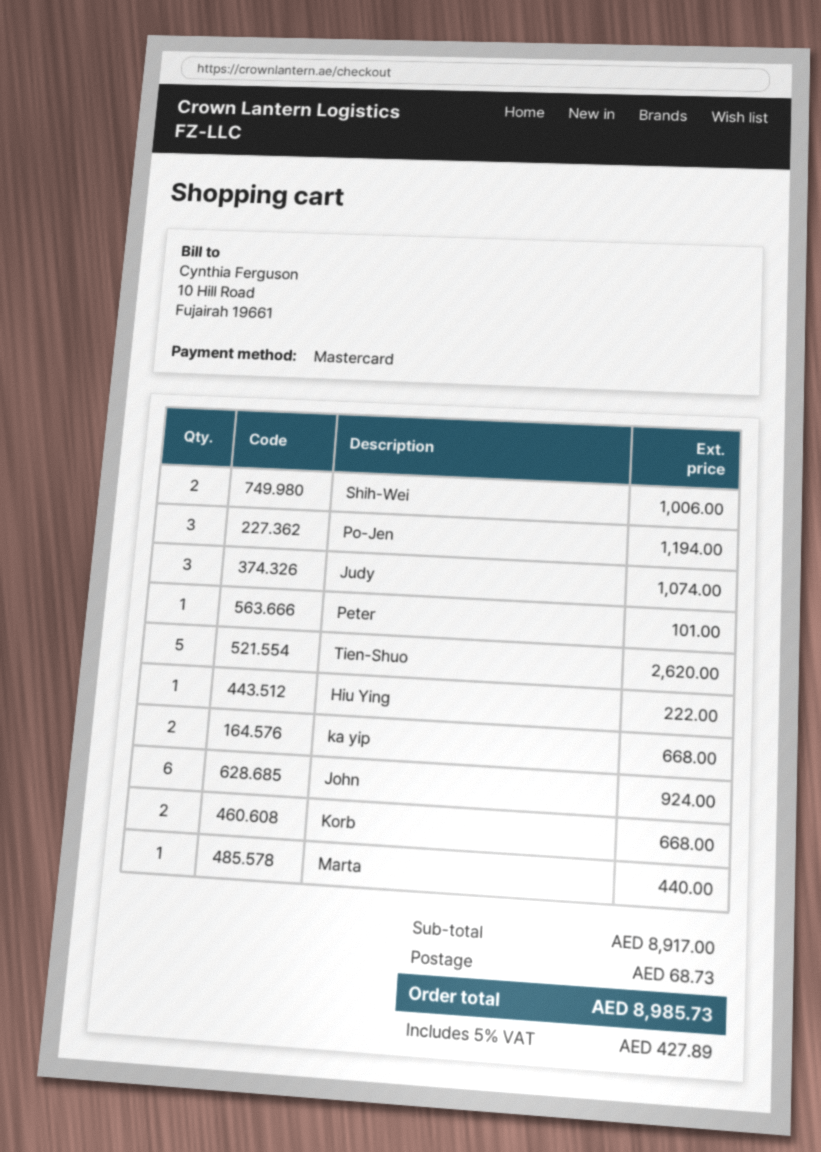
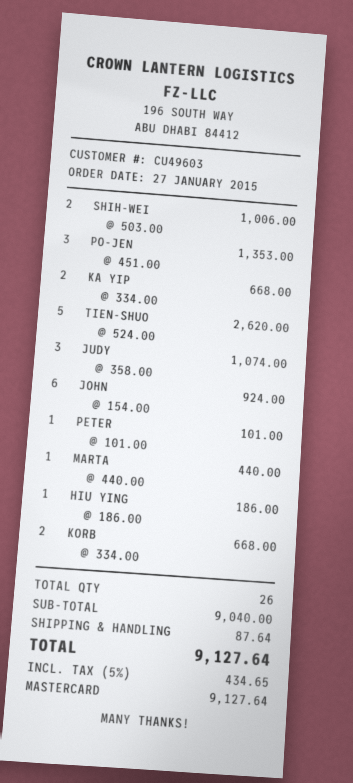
Po-Jen: 3 for 1194.00 -> 3 for 1353.00
Hiu Ying: 1 for 222.00 -> 1 for 186.00
subtotal: 8917.00 -> 9040.00
shipping: 68.73 -> 87.64
tax: 5% = 427.89 -> 5% = 434.65
total: 8985.73 -> 9127.64

